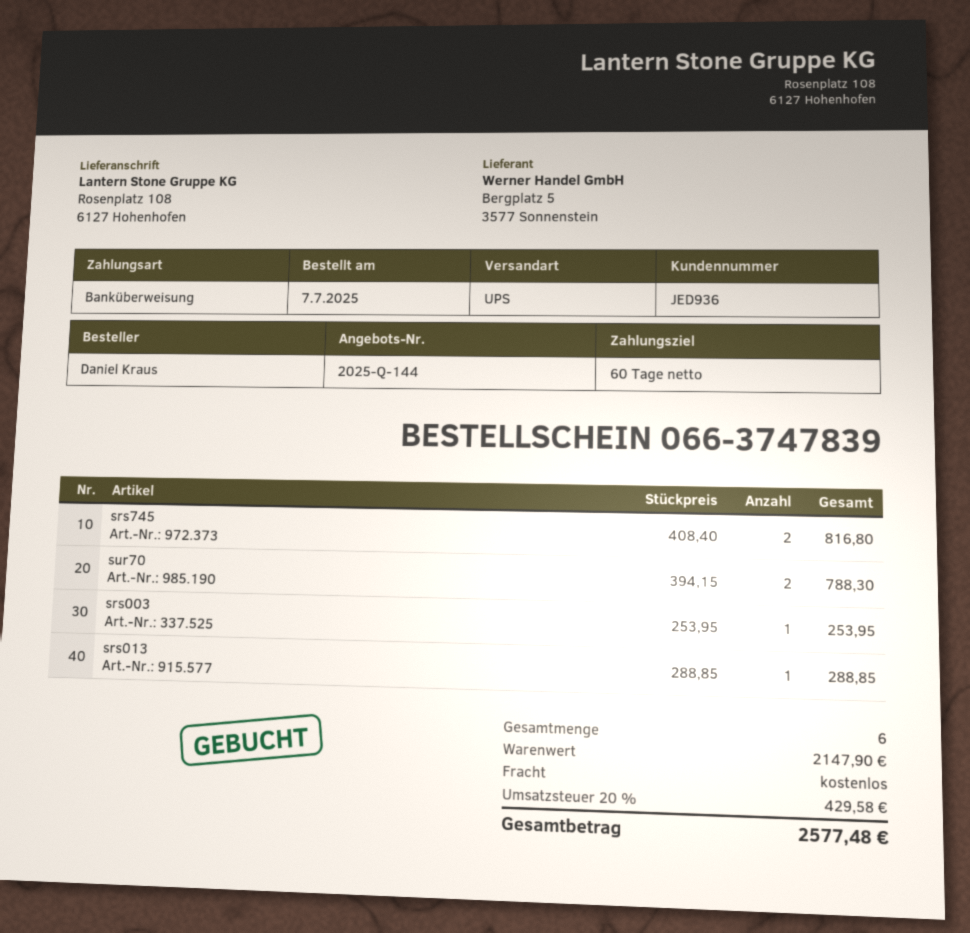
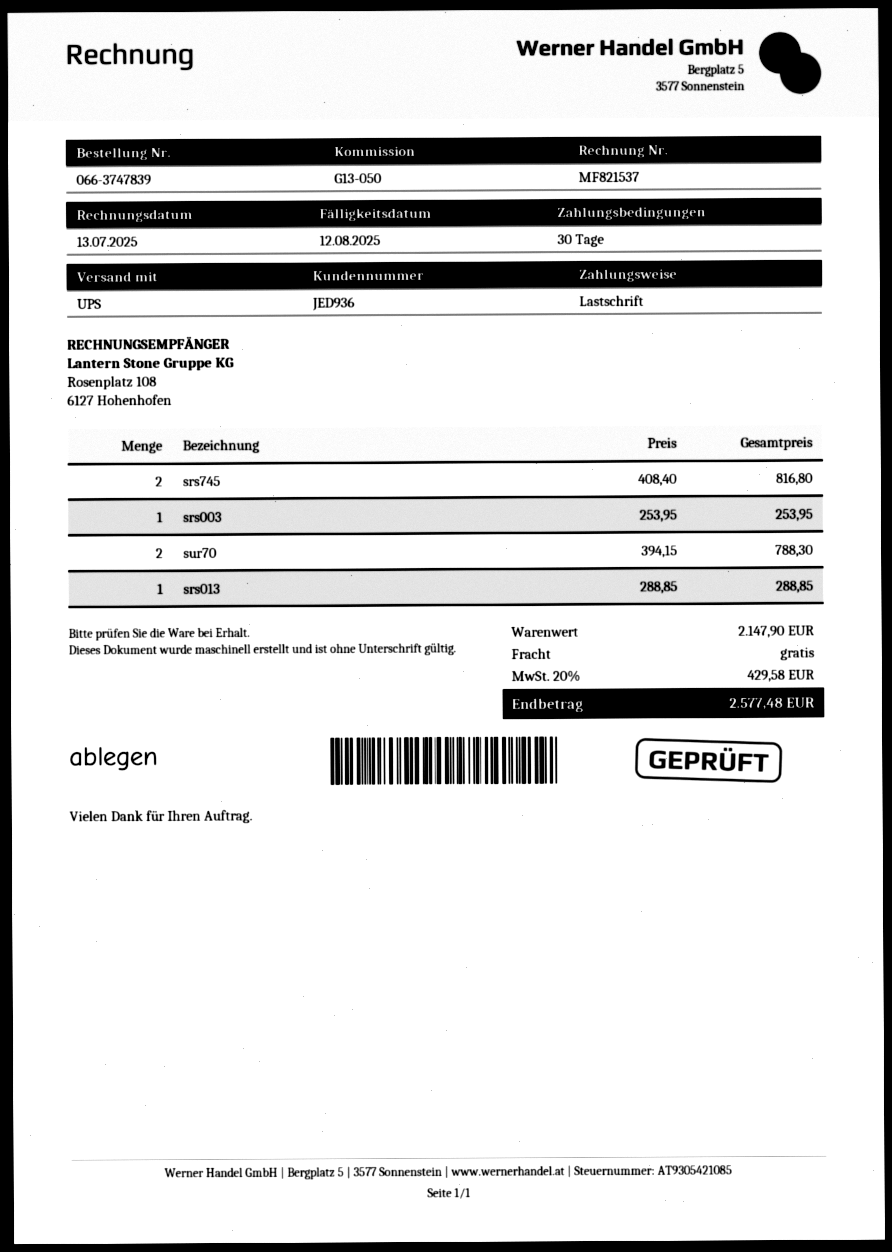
payment terms: 60 days -> 30 days
payment method: bank transfer -> direct debit

